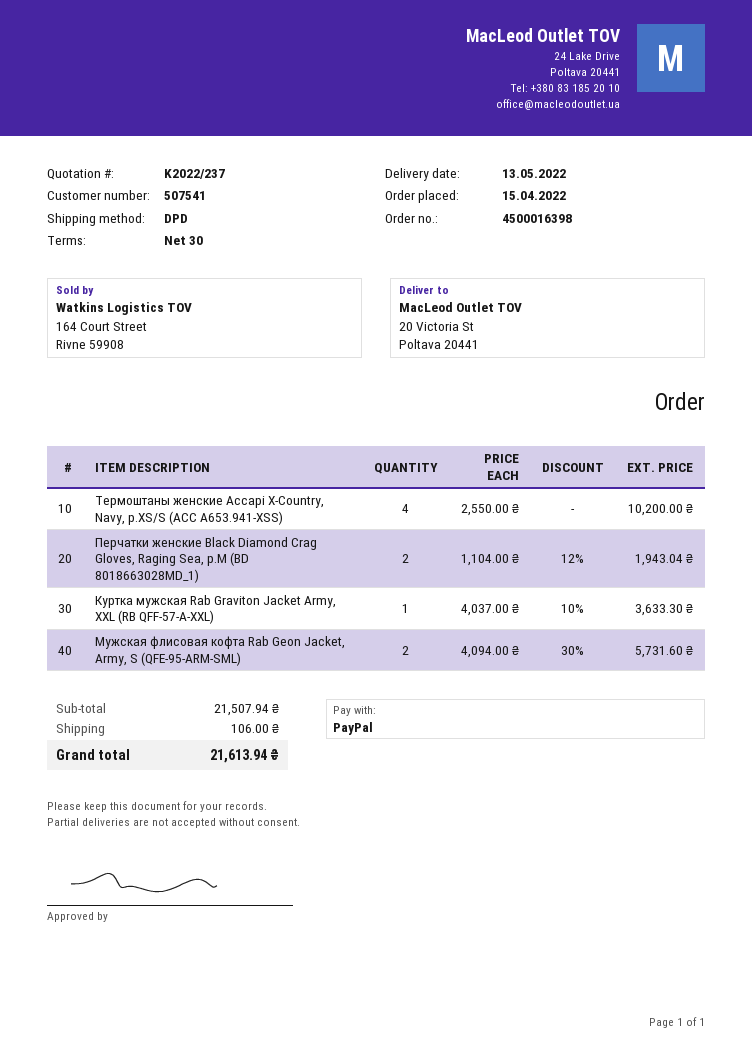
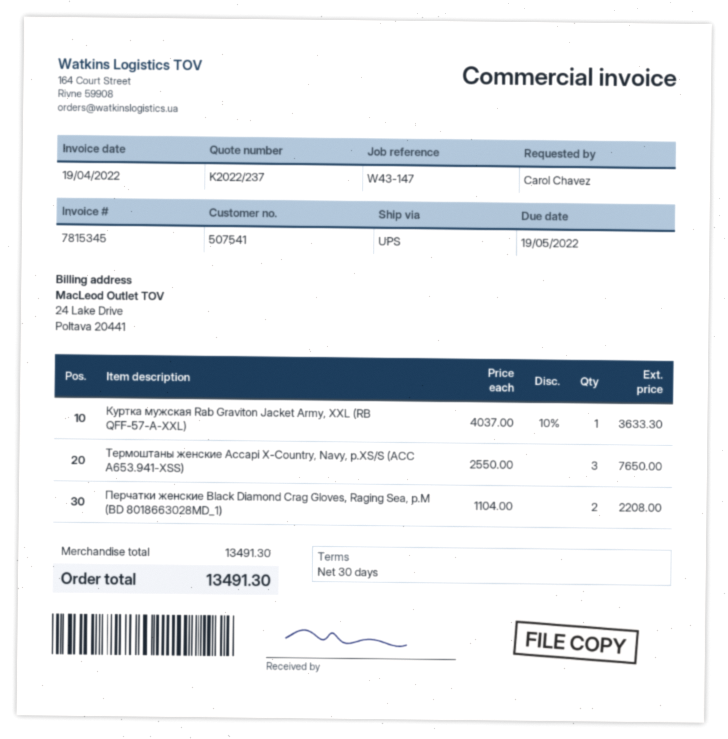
shipping method: DPD -> UPS
Термоштаны женские Accapi X-Country, Navy, р.XS/S (ACC А653.941-XSS): 4 x 2550.00 = 10200.00 -> 3 x 2550.00 = 7650.00
Перчатки женские Black Diamond Crag Gloves, Raging Sea, р.M (BD 8018663028MD_1): 2 x 1104.00 - 12% = 1943.04 -> 2 x 1104.00 = 2208.00
Мужская флисовая кофта Rab Geon Jacket, Army, S (QFE-95-ARM-SML): 2 x 4094.00 - 30% = 5731.60 -> none
subtotal: 21507.94 -> 13491.30
shipping: 106.00 -> none
total: 21613.94 -> 13491.30

